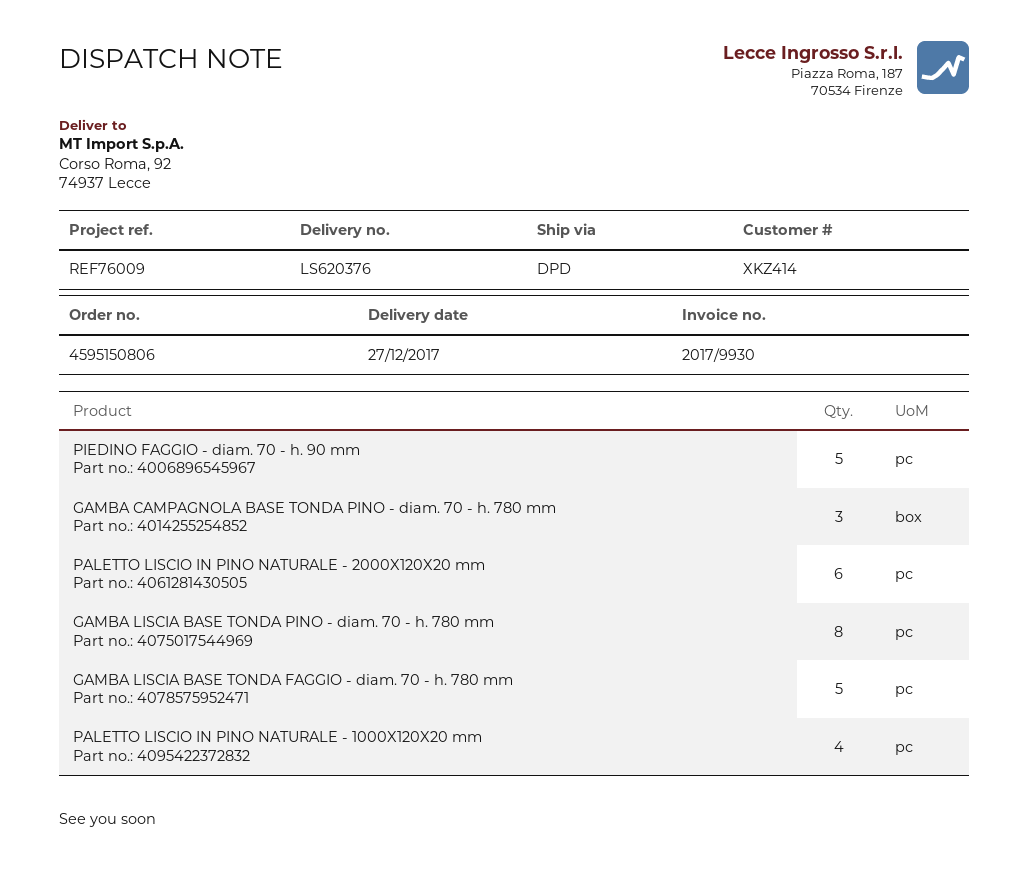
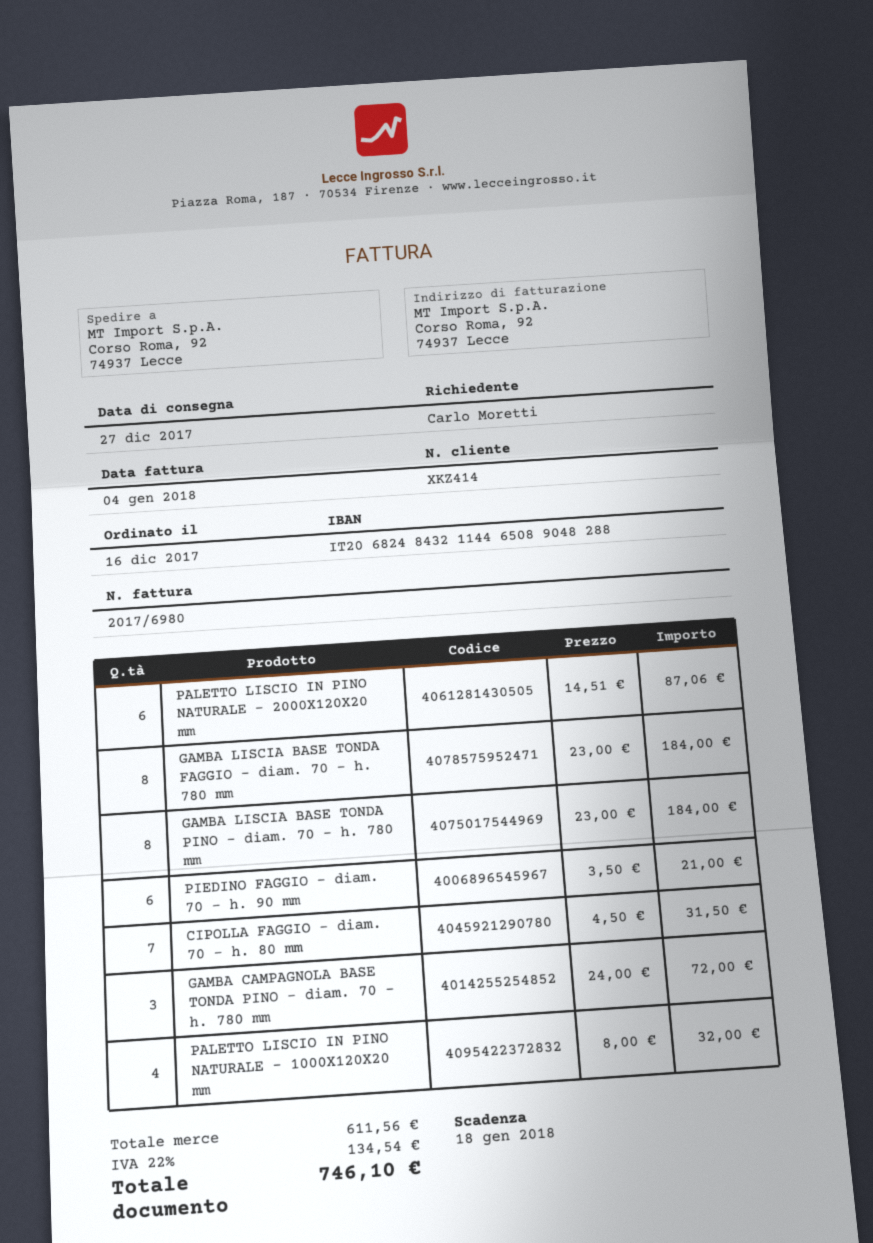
invoice number: 2017/9930 -> 2017/6980
PIEDINO FAGGIO - diam. 70 - h. 90 mm: 5 -> 6
GAMBA LISCIA BASE TONDA FAGGIO - diam. 70 - h. 780 mm: 5 -> 8
CIPOLLA FAGGIO - diam. 70 - h. 80 mm: none -> 7

